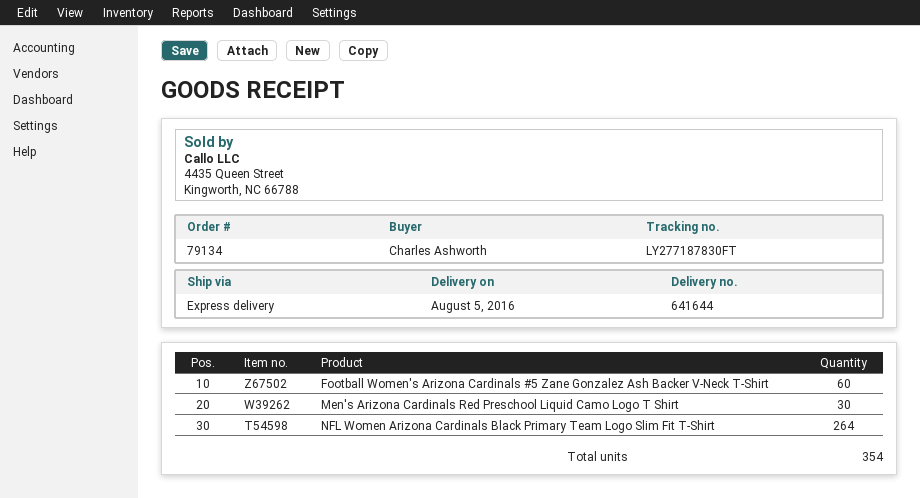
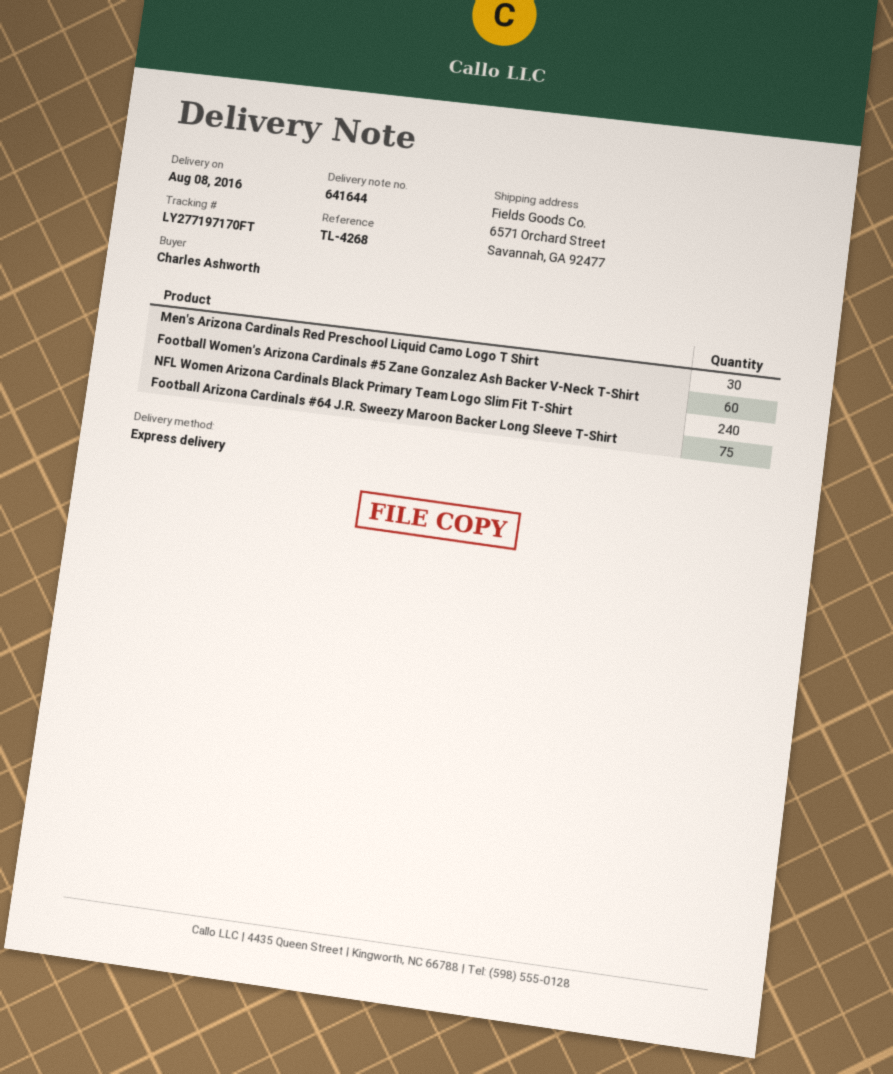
delivery date: 2016-08-05 -> 2016-08-08
tracking number: LY277187830FT -> LY277197170FT
NFL Women Arizona Cardinals Black Primary Team Logo Slim Fit T-Shirt: 264 -> 240
Football Arizona Cardinals #64 J.R. Sweezy Maroon Backer Long Sleeve T-Shirt: none -> 75

